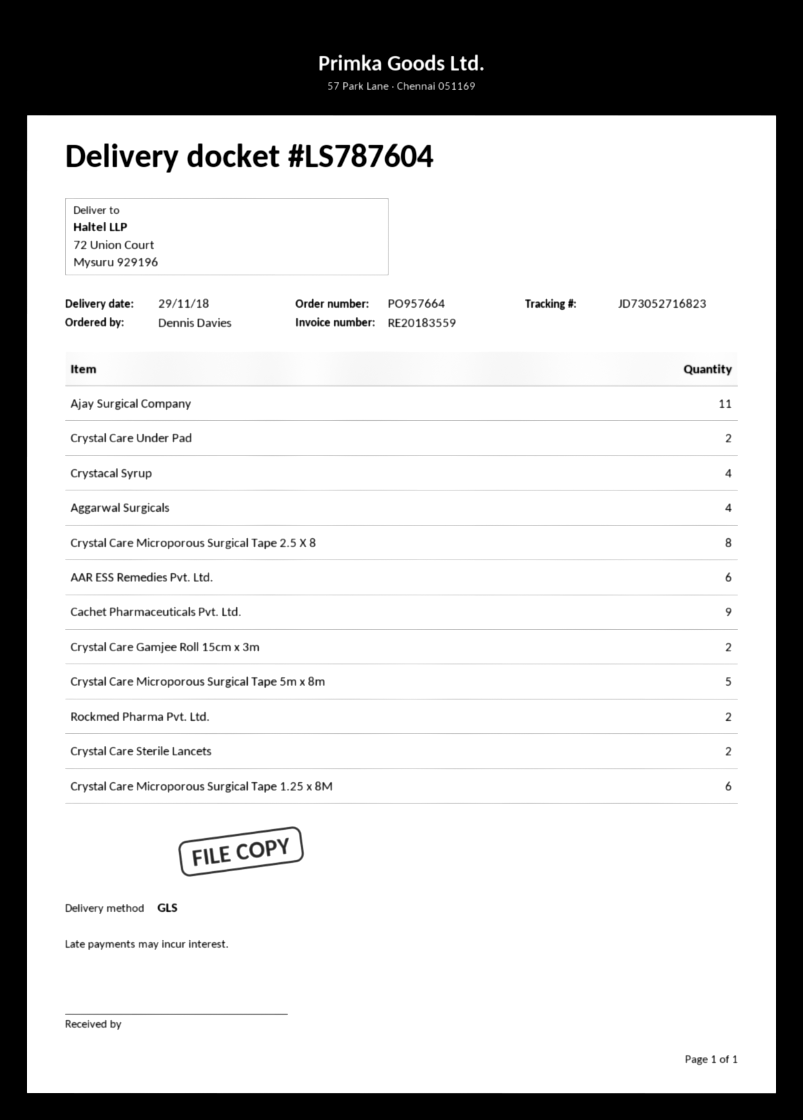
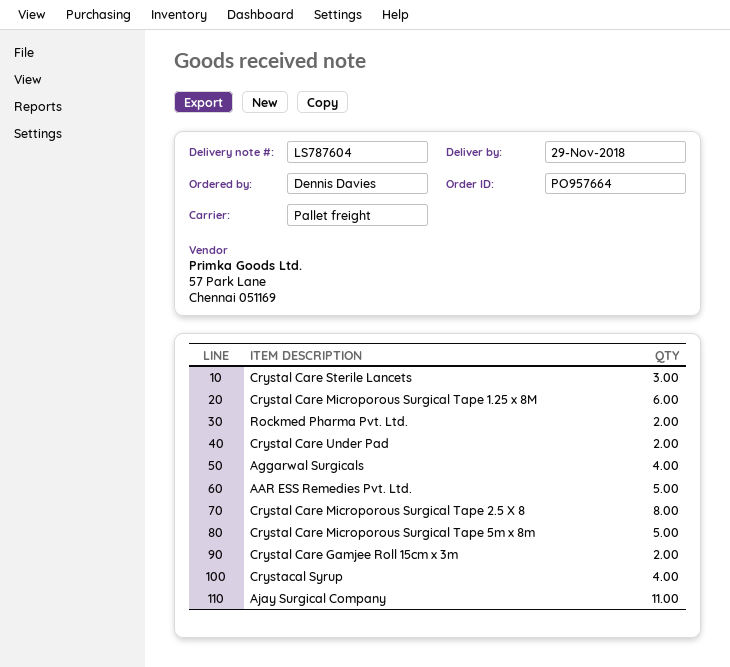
shipping method: GLS -> pallet freight
AAR ESS Remedies Pvt. Ltd.: 6 -> 5
Cachet Pharmaceuticals Pvt. Ltd.: 9 -> none
Crystal Care Sterile Lancets: 2 -> 3

